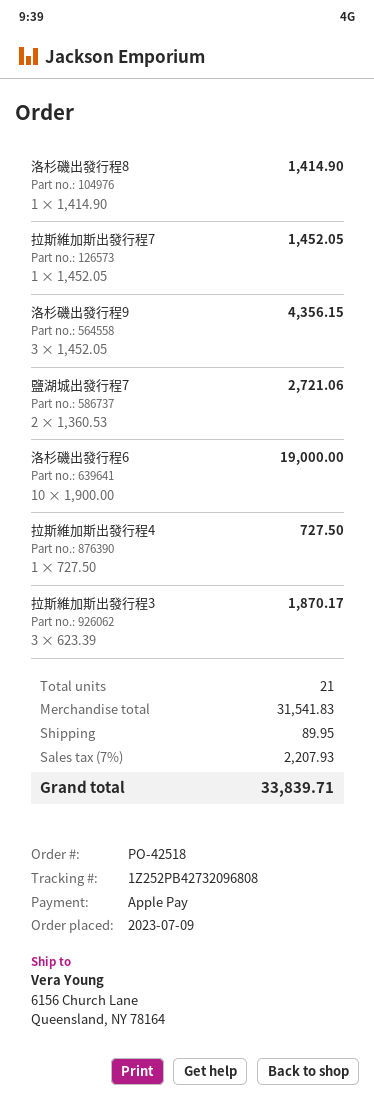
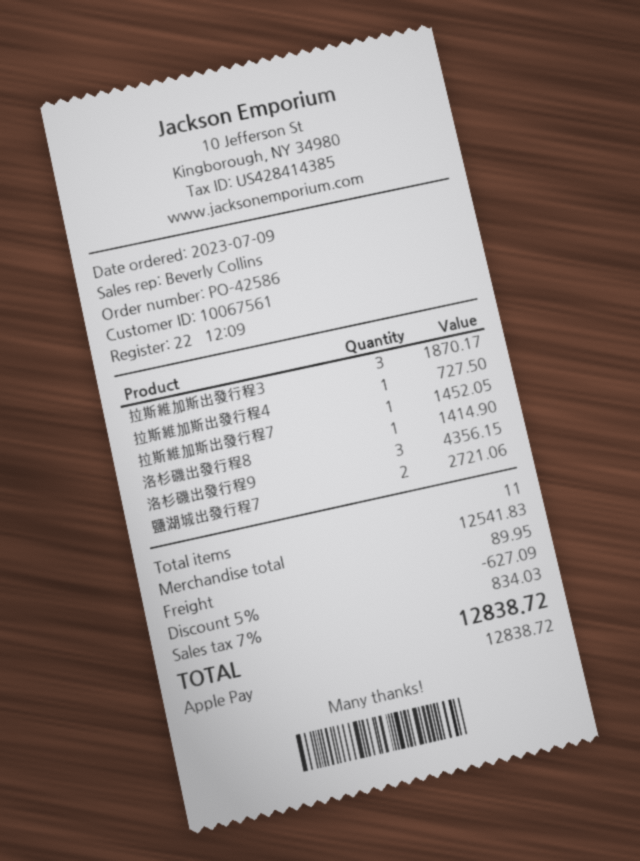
order number: PO-42518 -> PO-42586
洛杉磯出發行程6: 10 for 19000.00 -> none
total quantity: 21 -> 11
subtotal: 31541.83 -> 12541.83
discount: none -> 5% = 627.09
tax: 7% = 2207.93 -> 7% = 834.03
total: 33839.71 -> 12838.72

